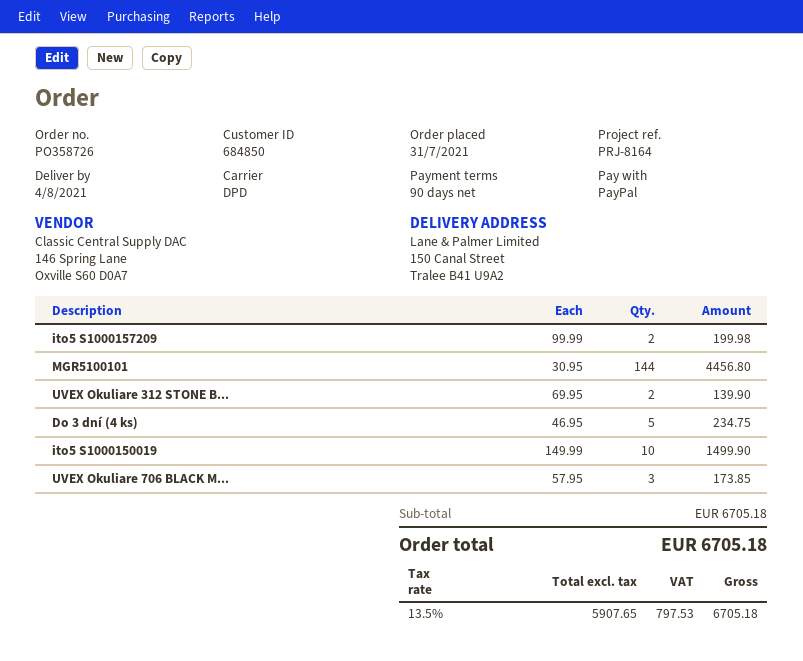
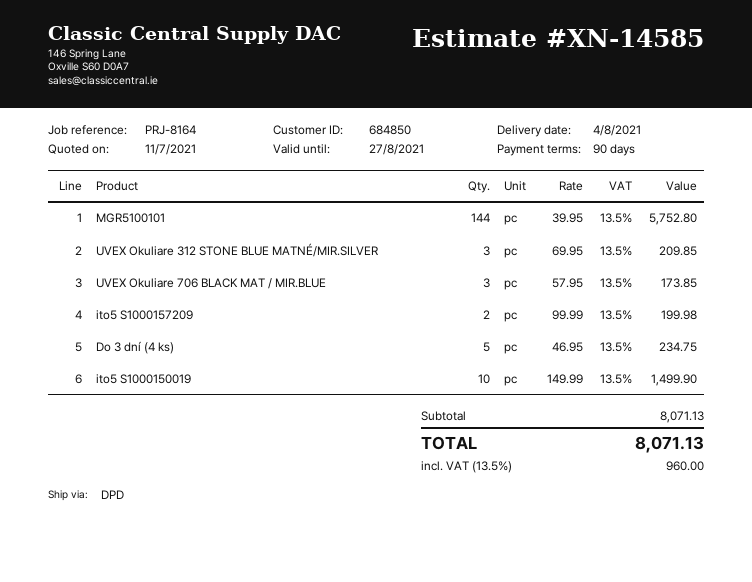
MGR5100101: 144 x 30.95 = 4456.80 -> 144 x 39.95 = 5752.80
UVEX Okuliare 312 STONE B...: 2 x 69.95 = 139.90 -> 3 x 69.95 = 209.85
subtotal: 6705.18 -> 8071.13
tax: 13.5% = 797.53 -> 13.5% = 960.00
total: 6705.18 -> 8071.13

